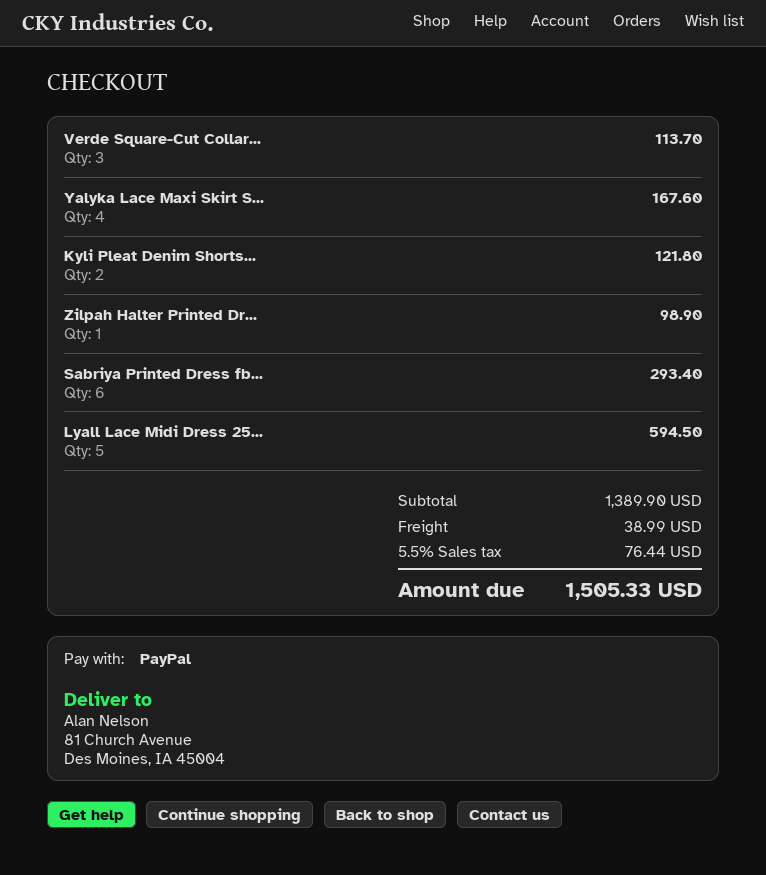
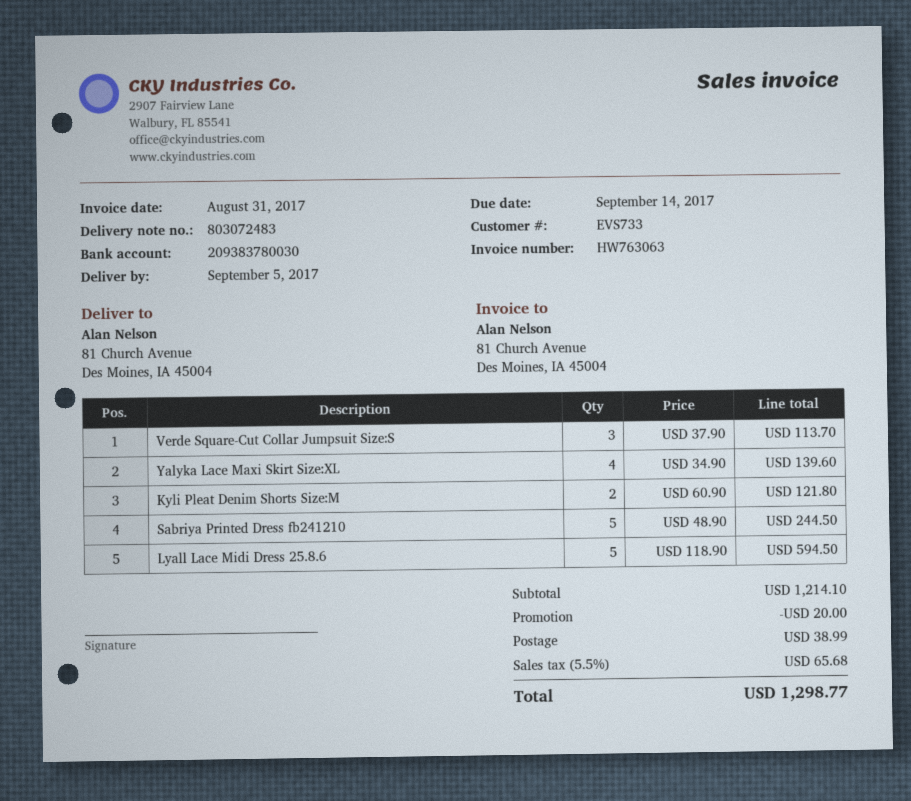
Yalyka Lace Maxi Skirt S...: 4 for 167.60 -> 4 for 139.60
Zilpah Halter Printed Dr...: 1 for 98.90 -> none
Sabriya Printed Dress fb...: 6 for 293.40 -> 5 for 244.50
subtotal: 1389.90 -> 1214.10
discount: none -> 20.00
tax: 5.5% = 76.44 -> 5.5% = 65.68
total: 1505.33 -> 1298.77

